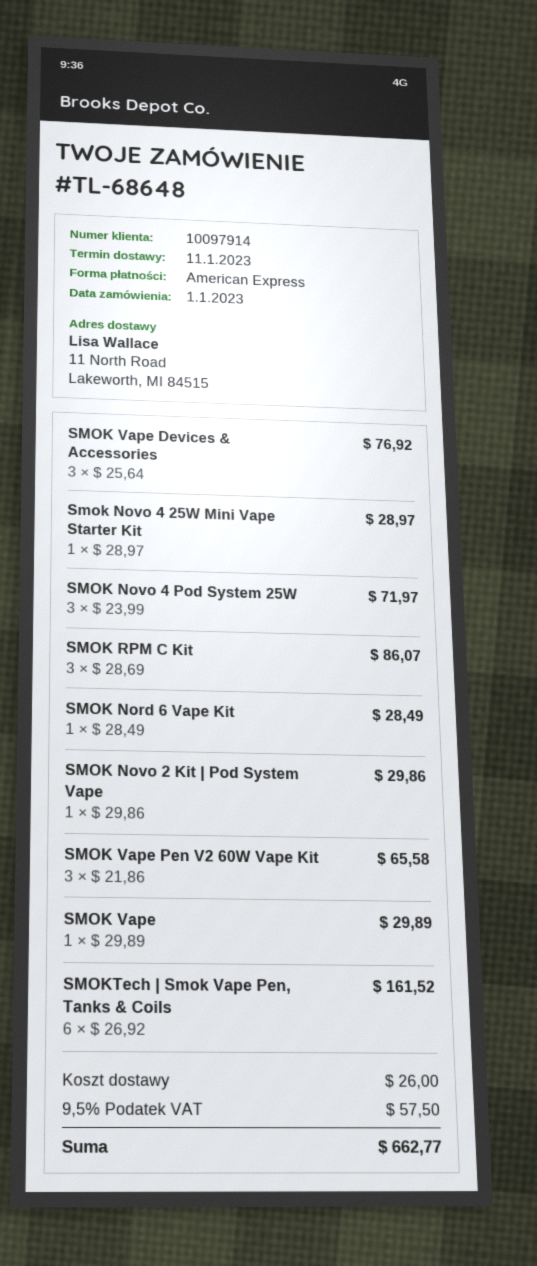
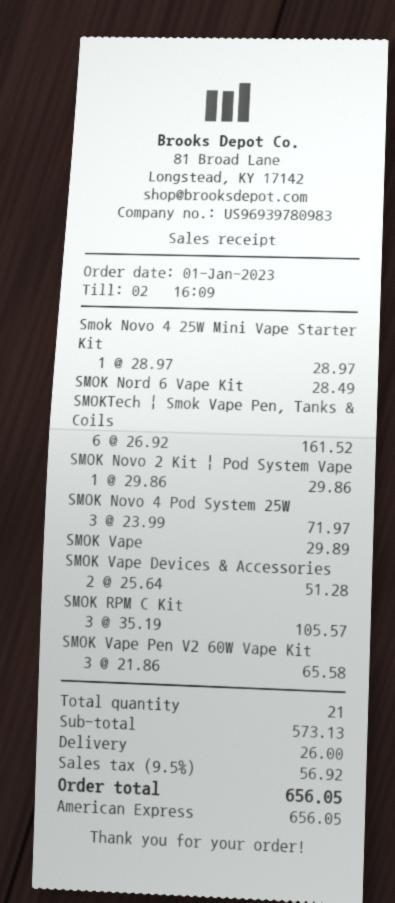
SMOK Vape Devices & Accessories: 3 x 25.64 = 76.92 -> 2 x 25.64 = 51.28
SMOK RPM C Kit: 3 x 28.69 = 86.07 -> 3 x 35.19 = 105.57
tax: 9.5% = 57.50 -> 9.5% = 56.92
total: 662.77 -> 656.05

